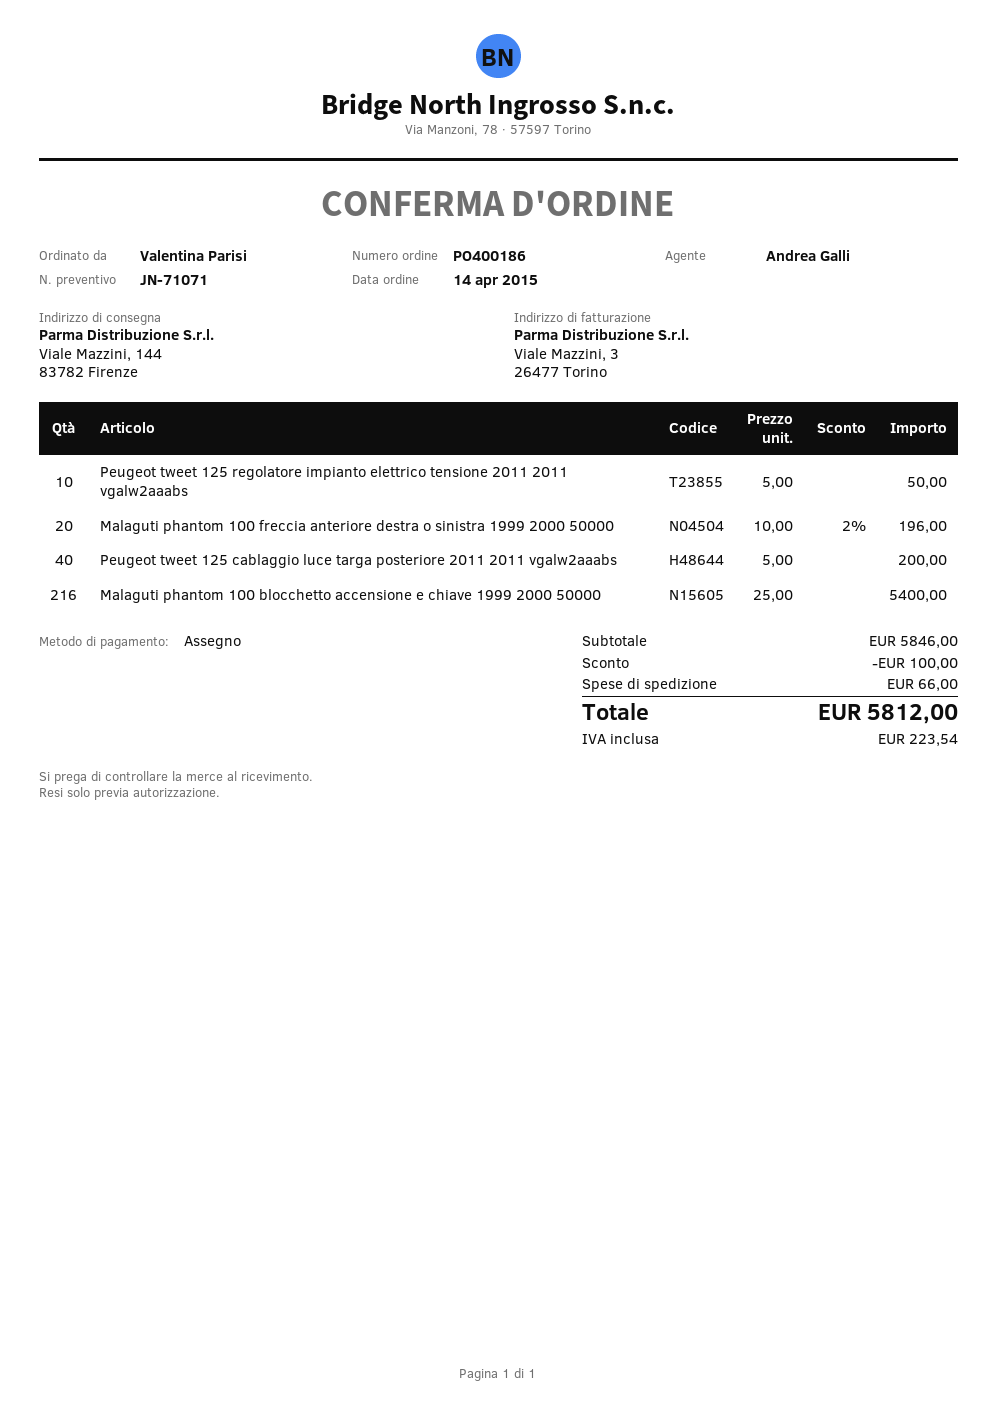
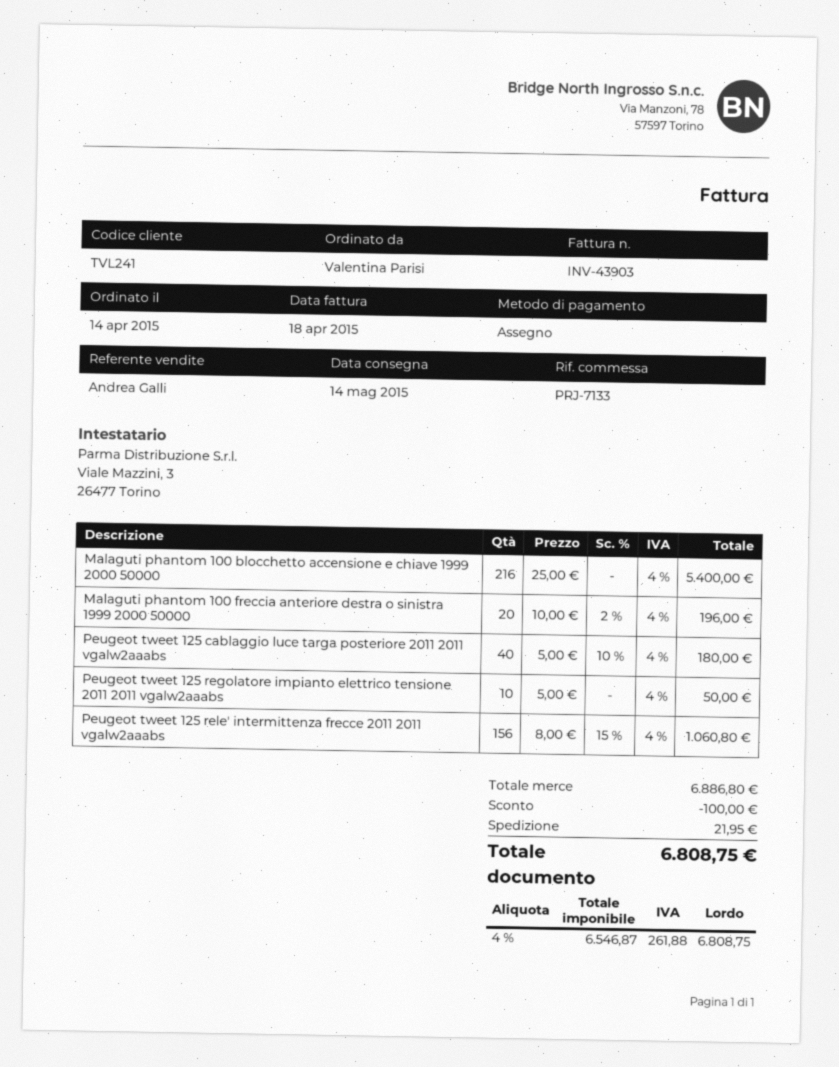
Peugeot tweet 125 cablaggio luce targa posteriore 2011 2011 vgalw2aaabs: 40 x 5.00 = 200.00 -> 40 x 5.00 - 10% = 180.00
Peugeot tweet 125 rele' intermittenza frecce 2011 2011 vgalw2aaabs: none -> 156 x 8.00 - 15% = 1060.80
subtotal: 5846.00 -> 6886.80
shipping: 66.00 -> 21.95
tax: 223.54 -> 261.88
total: 5812.00 -> 6808.75

